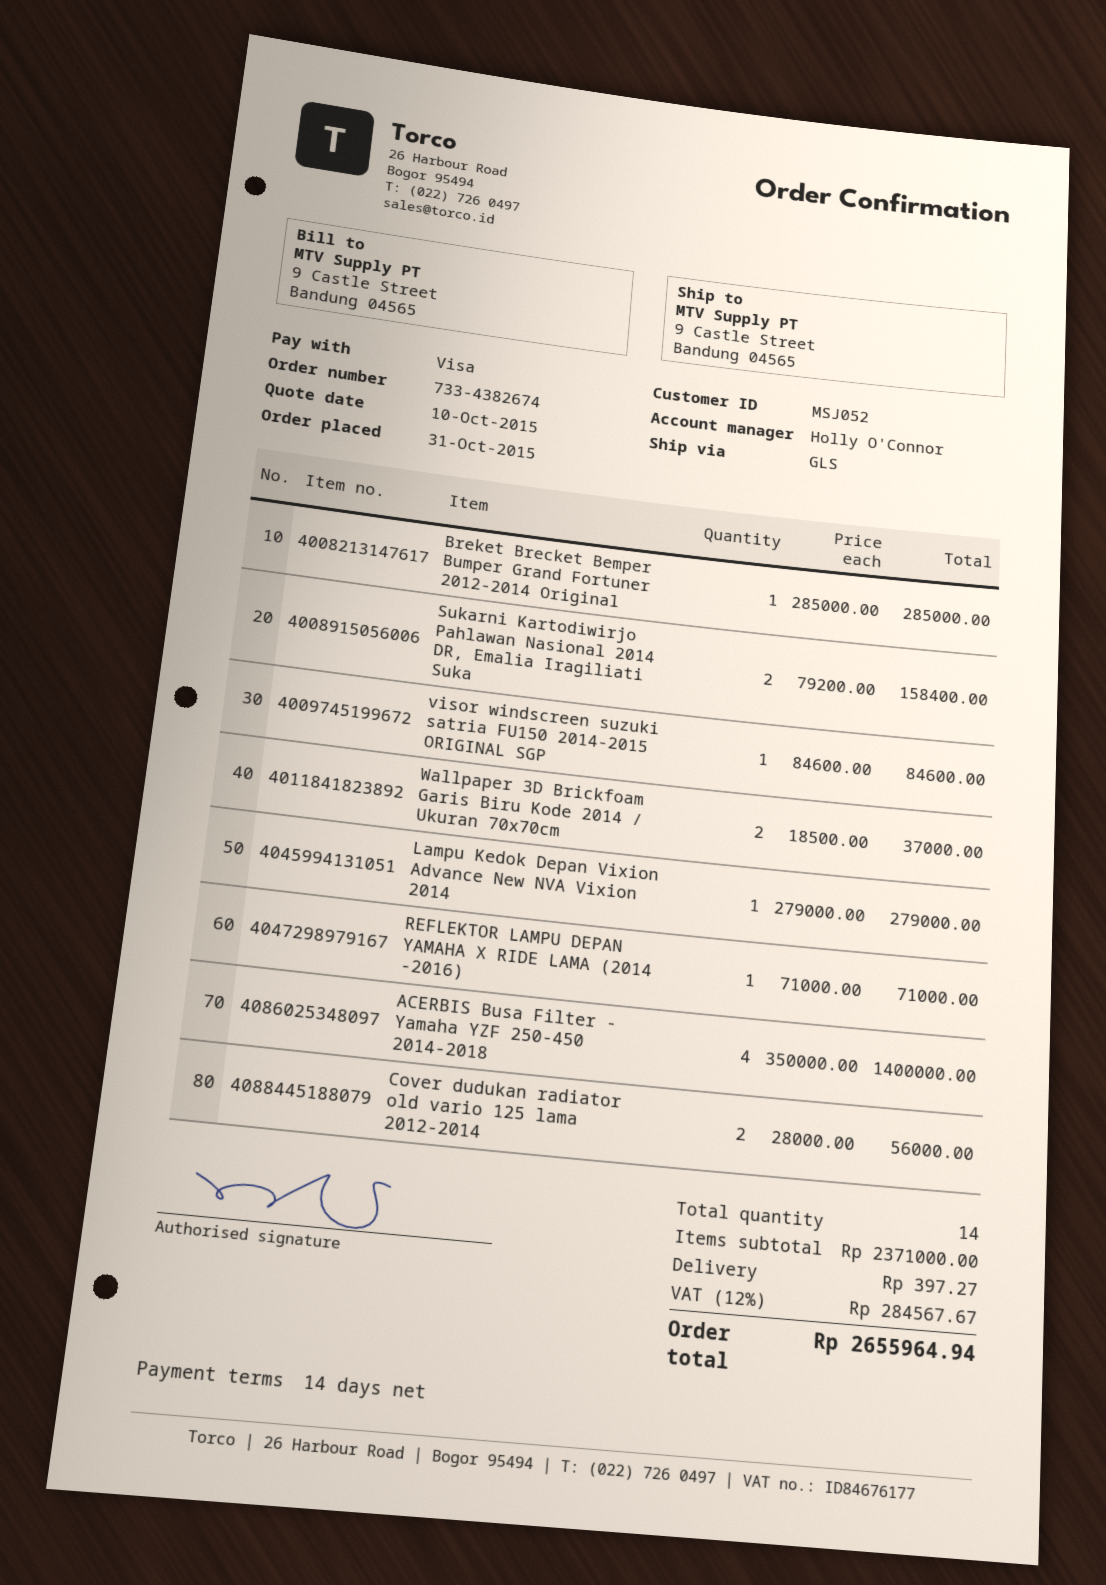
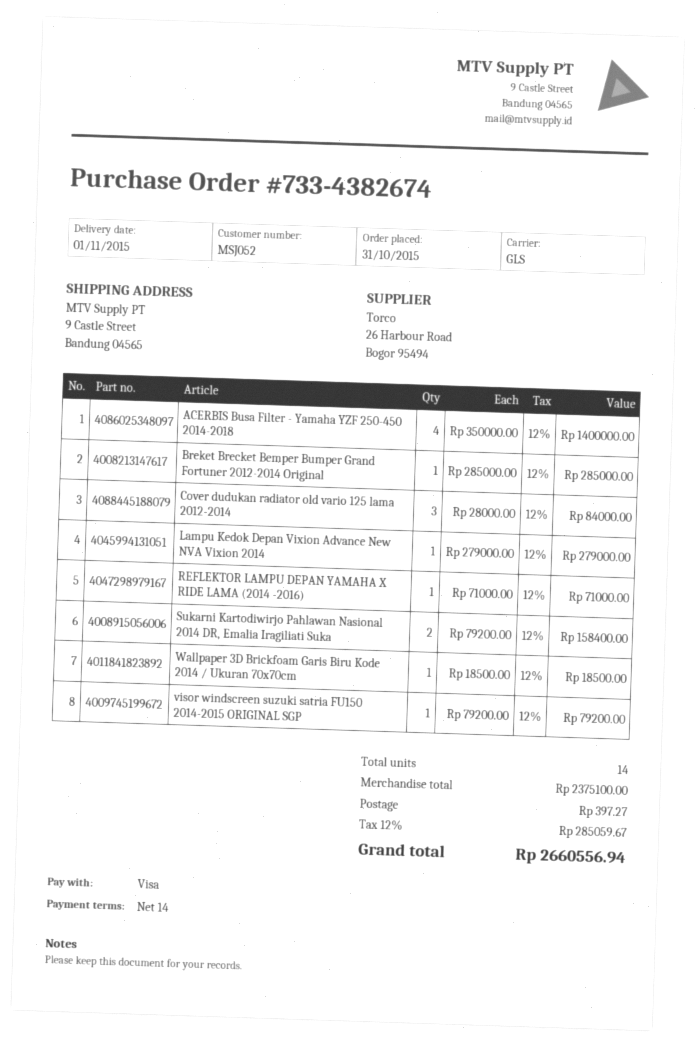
visor windscreen suzuki satria FU150 2014-2015 ORIGINAL SGP: 1 x 84600.00 = 84600.00 -> 1 x 79200.00 = 79200.00
Wallpaper 3D Brickfoam Garis Biru Kode 2014 / Ukuran 70x70cm: 2 x 18500.00 = 37000.00 -> 1 x 18500.00 = 18500.00
Cover dudukan radiator old vario 125 lama 2012-2014: 2 x 28000.00 = 56000.00 -> 3 x 28000.00 = 84000.00
subtotal: 2371000.00 -> 2375100.00
tax: 12% = 284567.67 -> 12% = 285059.67
total: 2655964.94 -> 2660556.94

